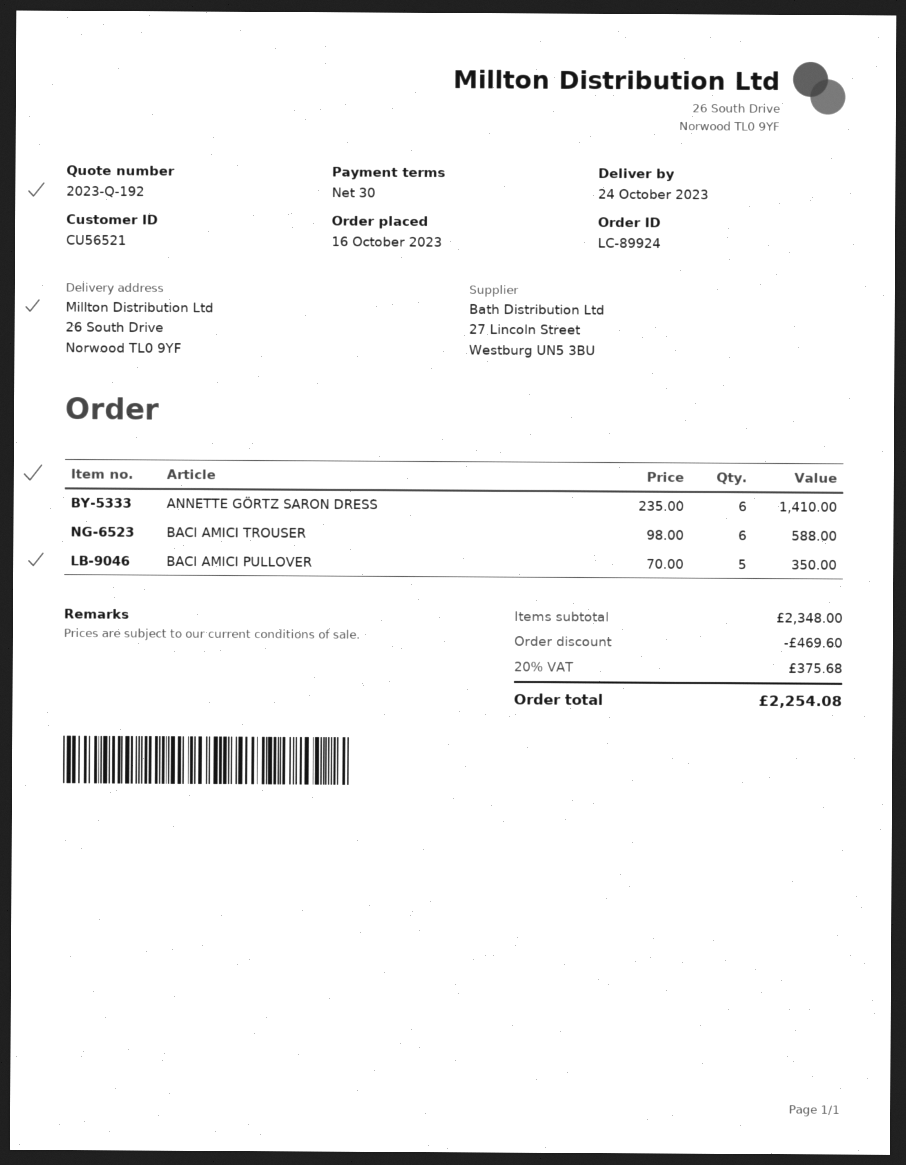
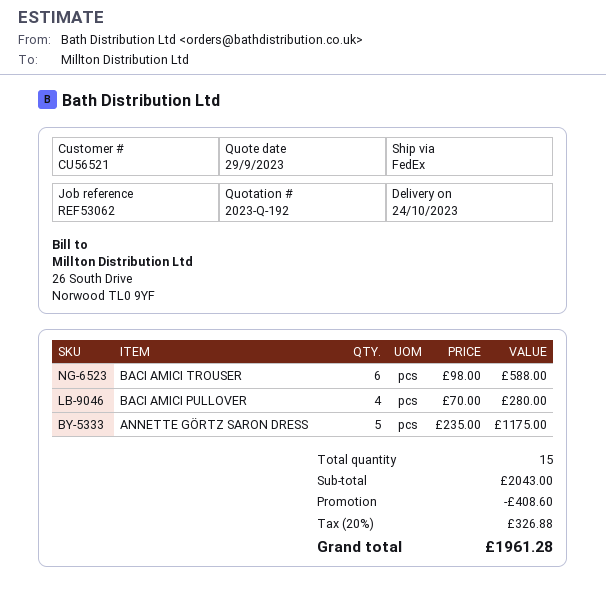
ANNETTE GÖRTZ SARON DRESS: 6 x 235.00 = 1410.00 -> 5 x 235.00 = 1175.00
BACI AMICI PULLOVER: 5 x 70.00 = 350.00 -> 4 x 70.00 = 280.00
subtotal: 2348.00 -> 2043.00
discount: 469.60 -> 408.60
tax: 20% = 375.68 -> 20% = 326.88
total: 2254.08 -> 1961.28

